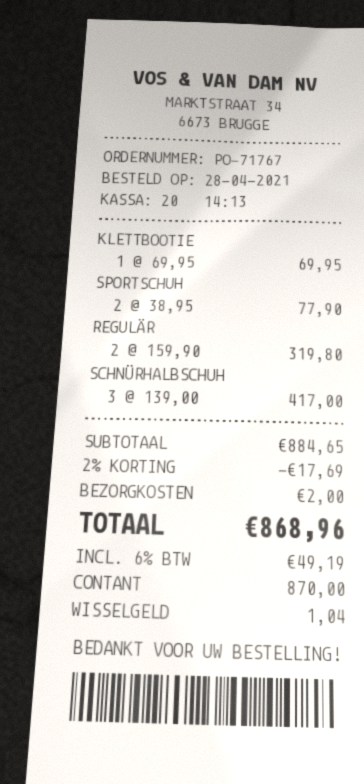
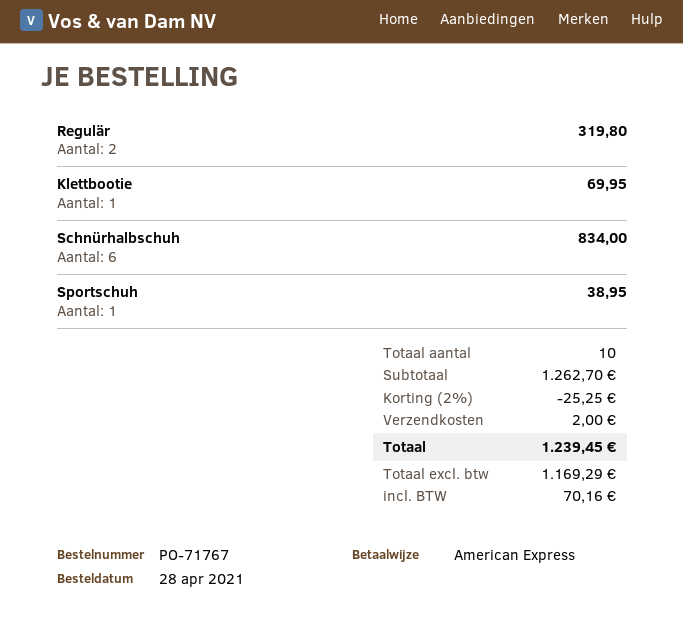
payment method: cash -> American Express
SPORTSCHUH: 2 for 77.90 -> 1 for 38.95
SCHNÜRHALBSCHUH: 3 for 417.00 -> 6 for 834.00
subtotal: 884.65 -> 1262.70
discount: 2% = 17.69 -> 2% = 25.25
tax: 49.19 -> 70.16
total: 868.96 -> 1239.45

